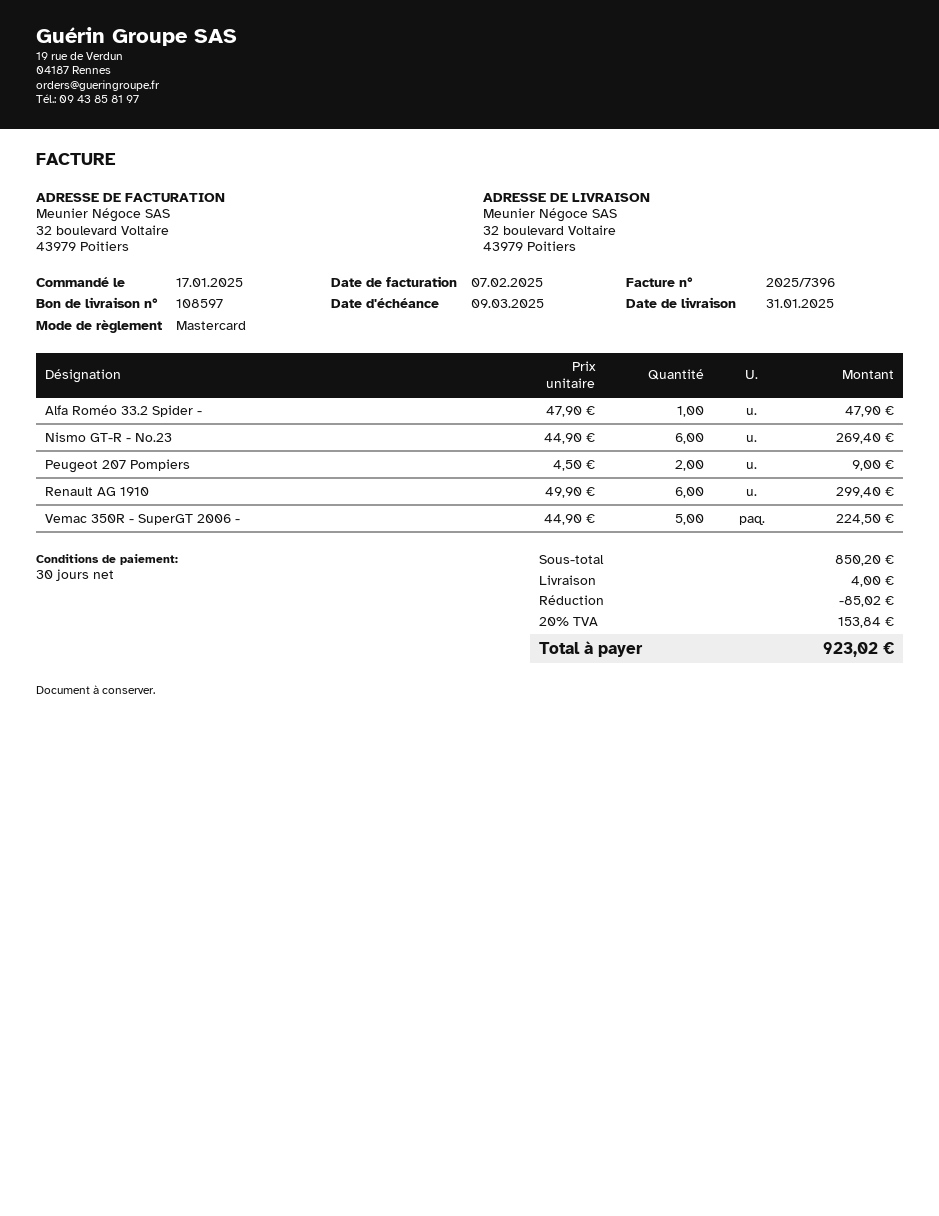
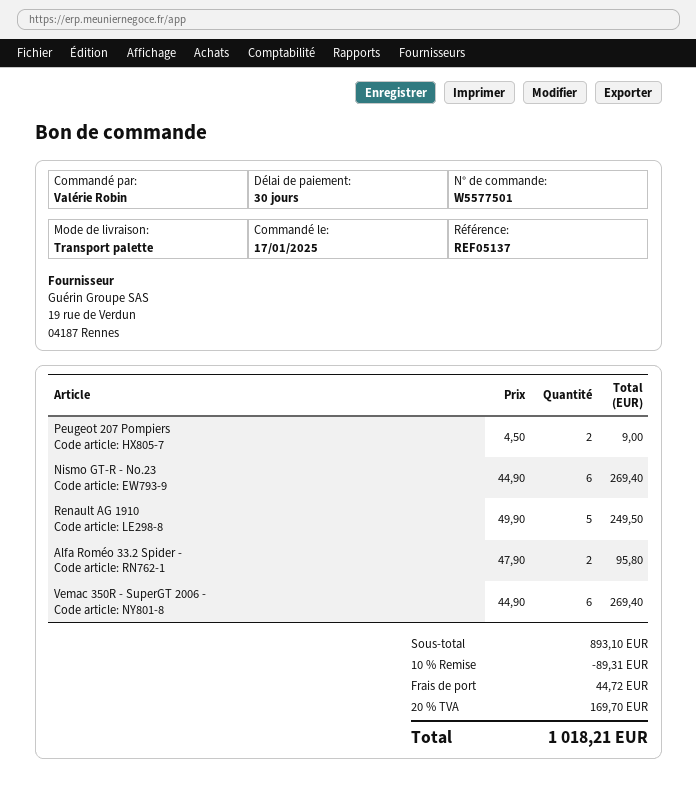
Alfa Roméo 33.2 Spider -: 1 x 47.90 = 47.90 -> 2 x 47.90 = 95.80
Renault AG 1910: 6 x 49.90 = 299.40 -> 5 x 49.90 = 249.50
Vemac 350R - SuperGT 2006 -: 5 x 44.90 = 224.50 -> 6 x 44.90 = 269.40
subtotal: 850.20 -> 893.10
discount: 85.02 -> 89.31
shipping: 4.00 -> 44.72
tax: 20% = 153.84 -> 20% = 169.70
total: 923.02 -> 1018.21

